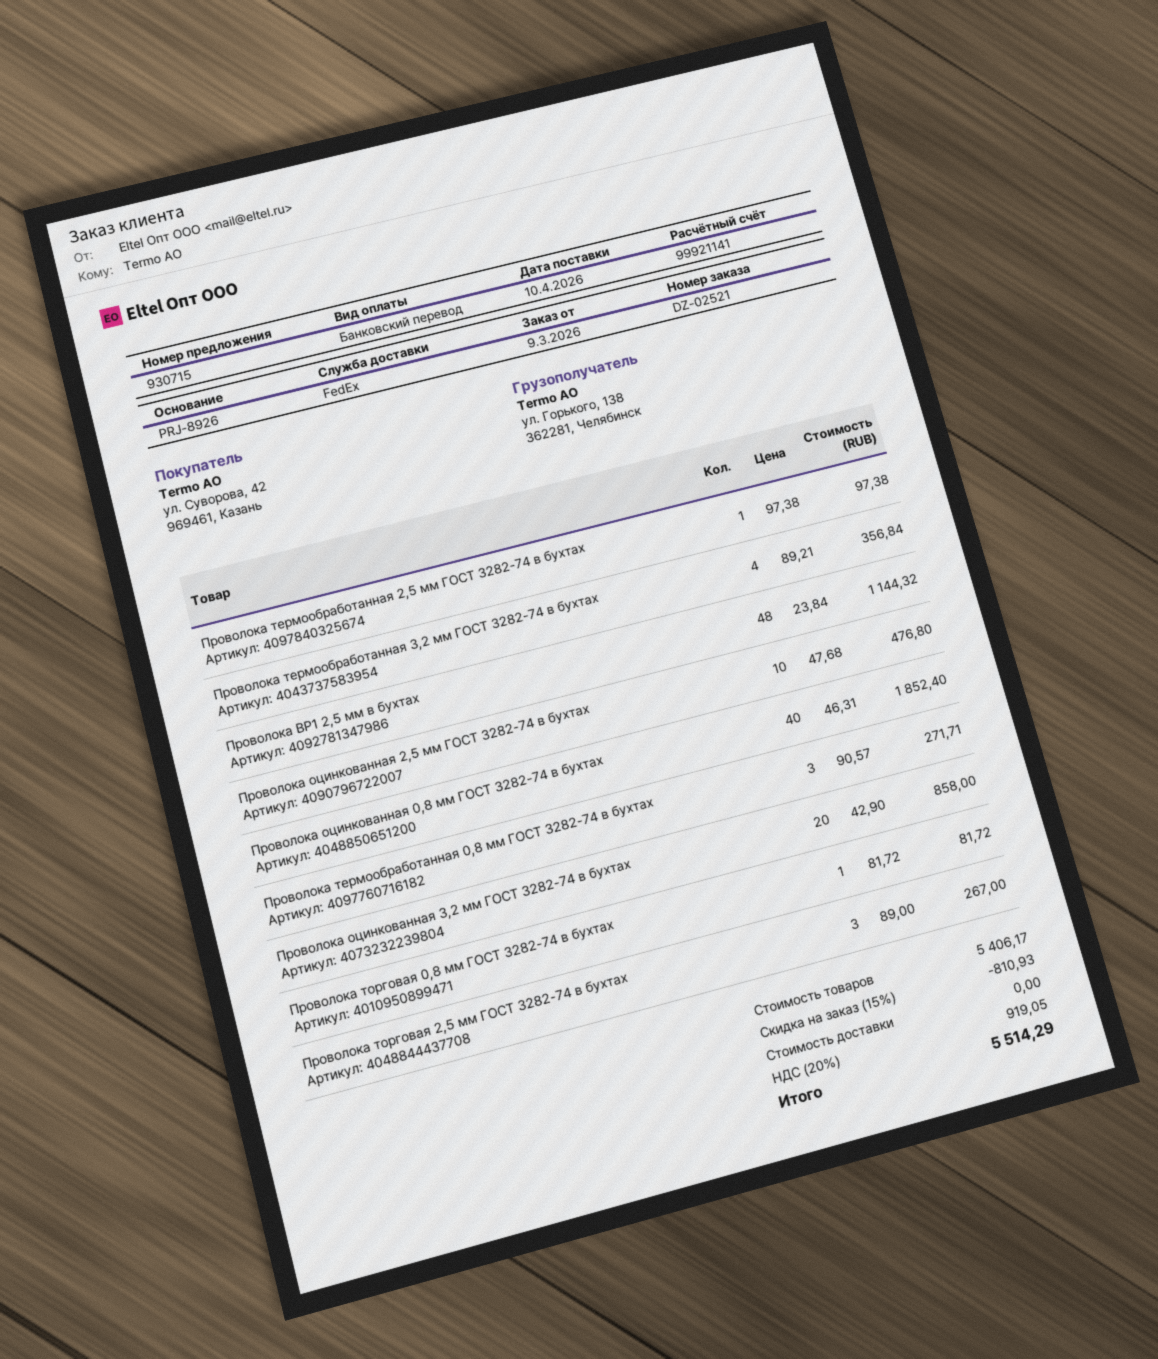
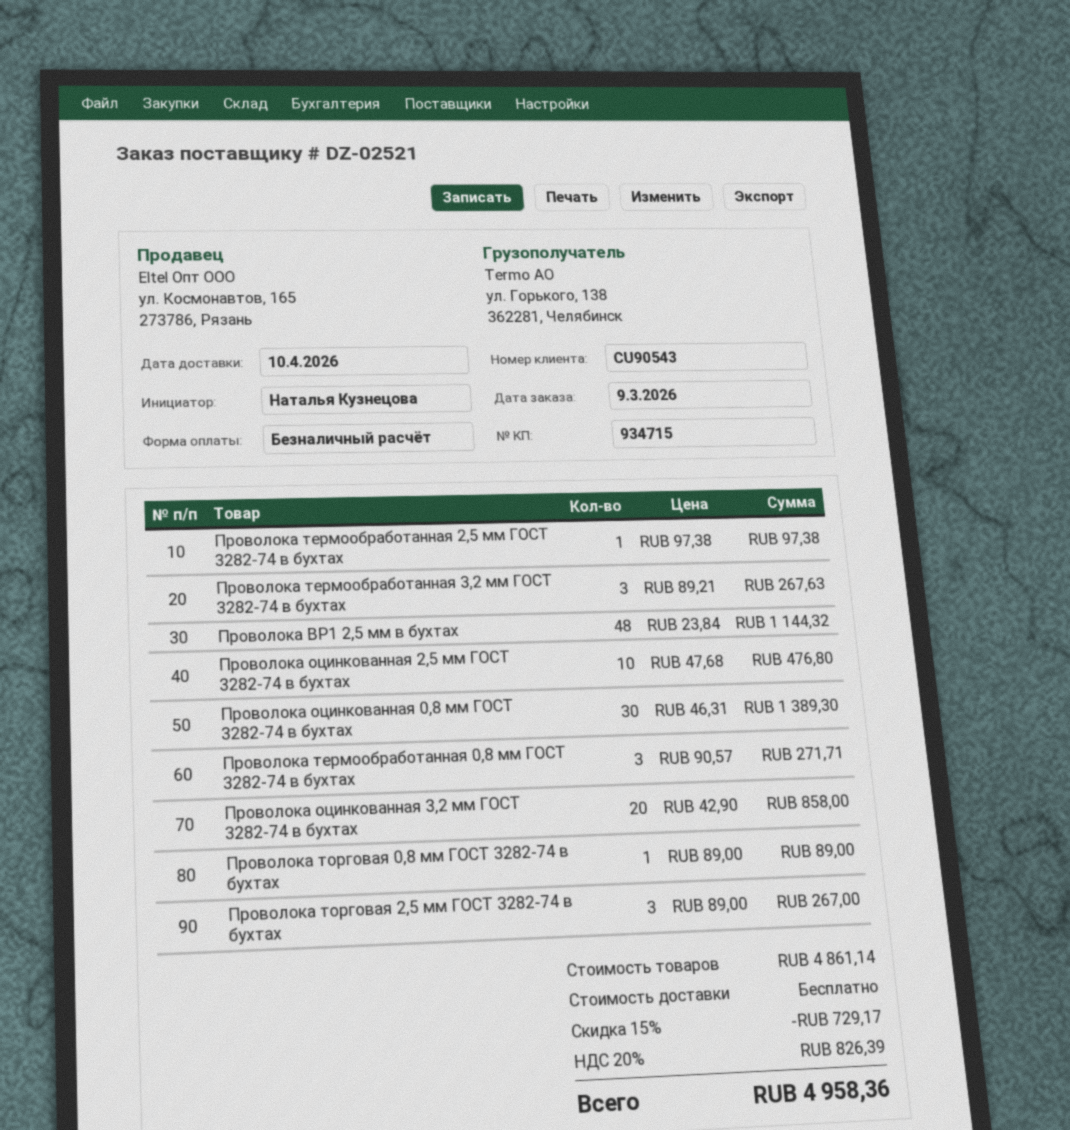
quote number: 930715 -> 934715
Проволока термообработанная 3,2 мм ГОСТ 3282-74 в бухтах: 4 x 89.21 = 356.84 -> 3 x 89.21 = 267.63
Проволока оцинкованная 0,8 мм ГОСТ 3282-74 в бухтах: 40 x 46.31 = 1852.40 -> 30 x 46.31 = 1389.30
Проволока торговая 0,8 мм ГОСТ 3282-74 в бухтах: 1 x 81.72 = 81.72 -> 1 x 89.00 = 89.00
subtotal: 5406.17 -> 4861.14
discount: 15% = 810.93 -> 15% = 729.17
tax: 20% = 919.05 -> 20% = 826.39
total: 5514.29 -> 4958.36

